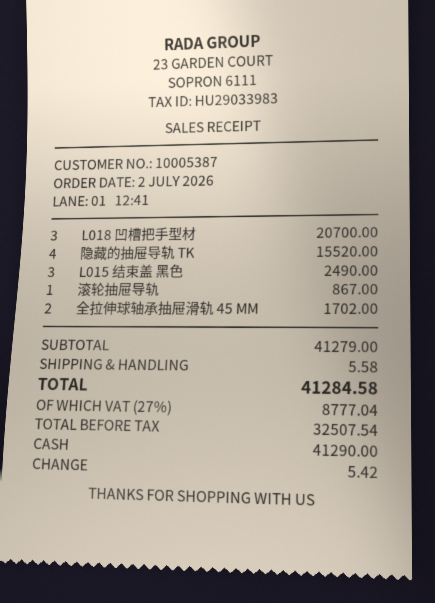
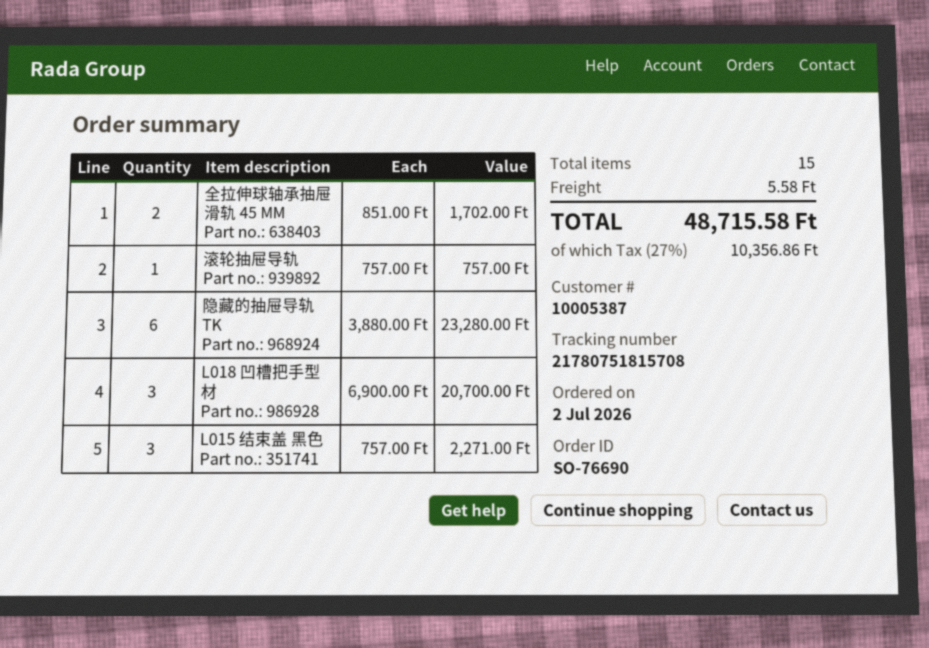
隐藏的抽屉导轨 TK: 4 for 15520.00 -> 6 for 23280.00
L015 结束盖 黑色: 3 for 2490.00 -> 3 for 2271.00
滚轮抽屉导轨: 1 for 867.00 -> 1 for 757.00
tax: 27% = 8777.04 -> 27% = 10356.86
total: 41284.58 -> 48715.58

